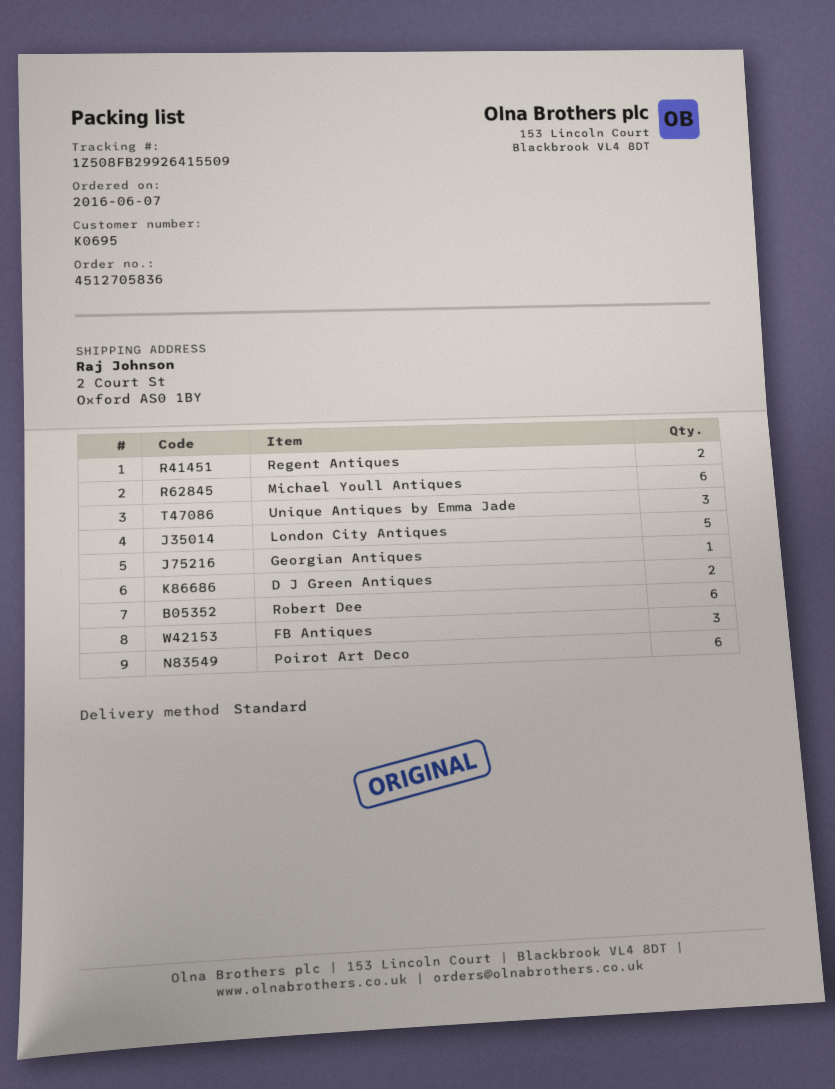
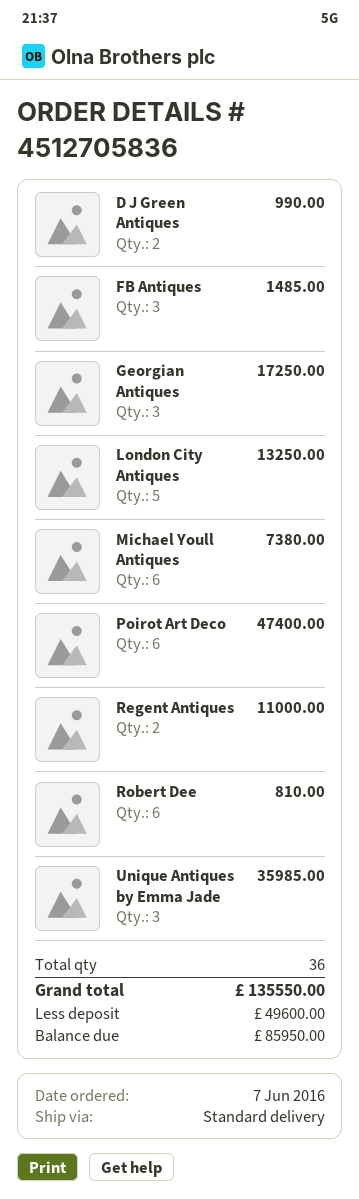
Georgian Antiques: 1 -> 3

